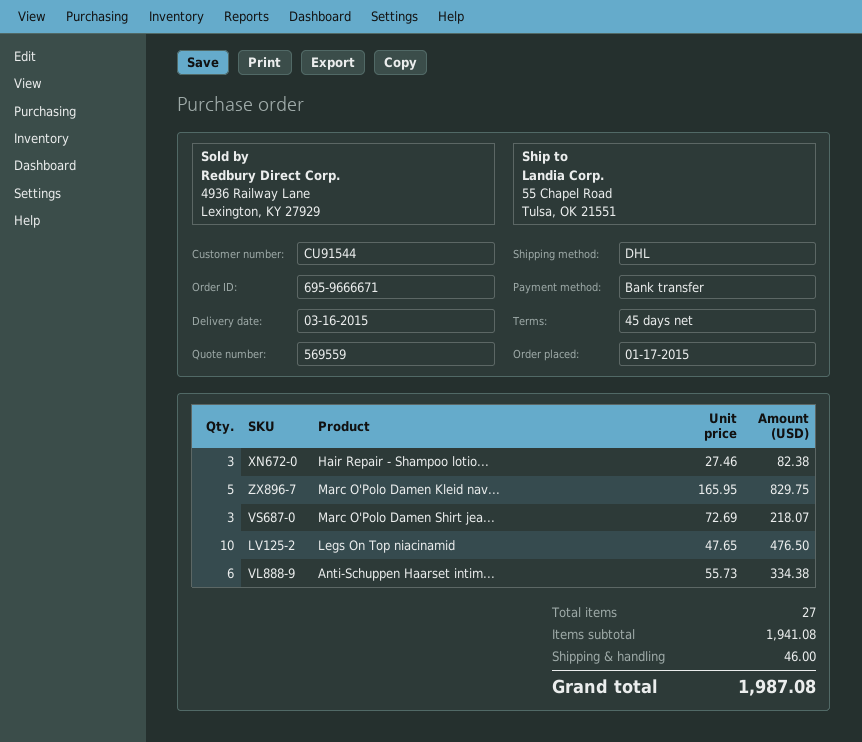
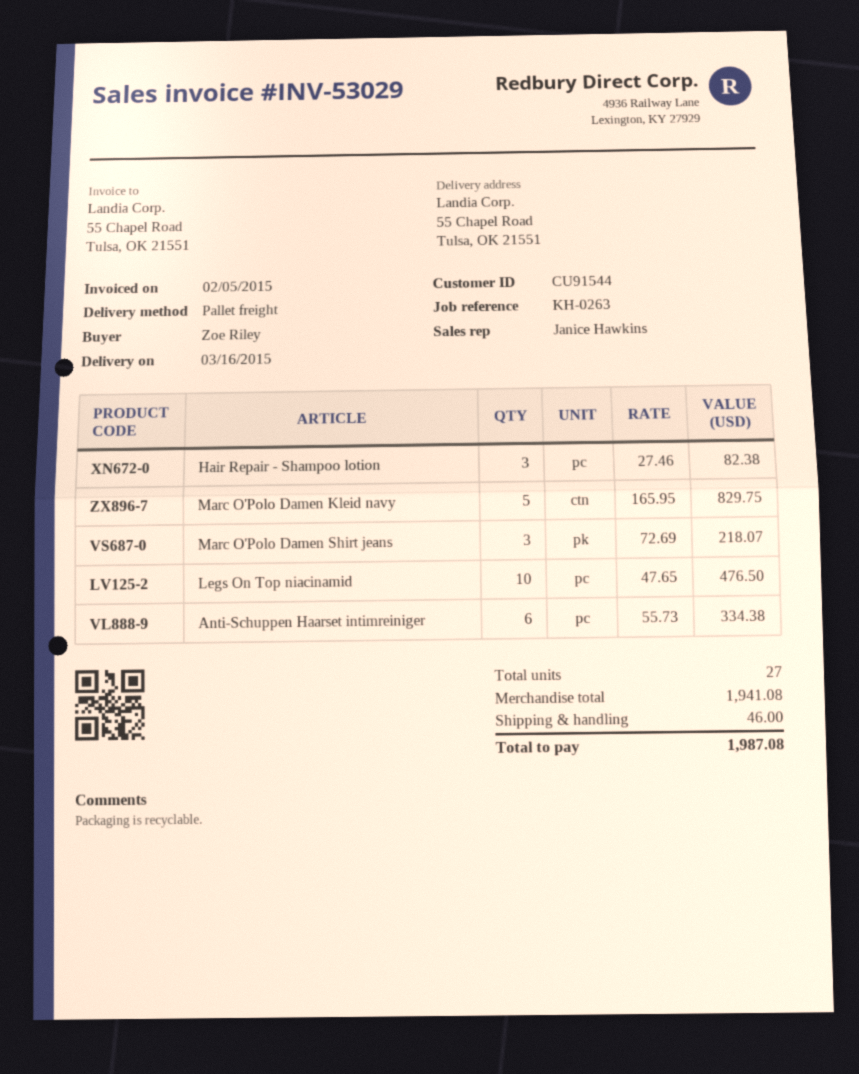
shipping method: DHL -> pallet freight

